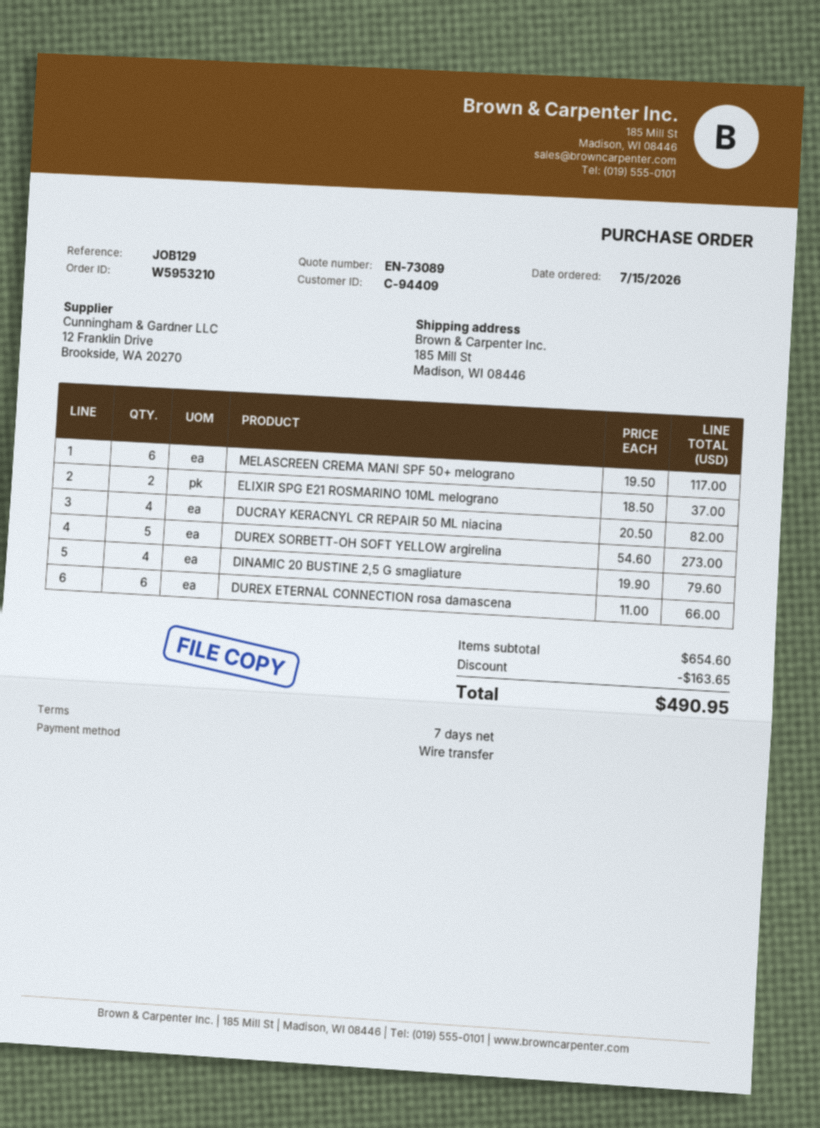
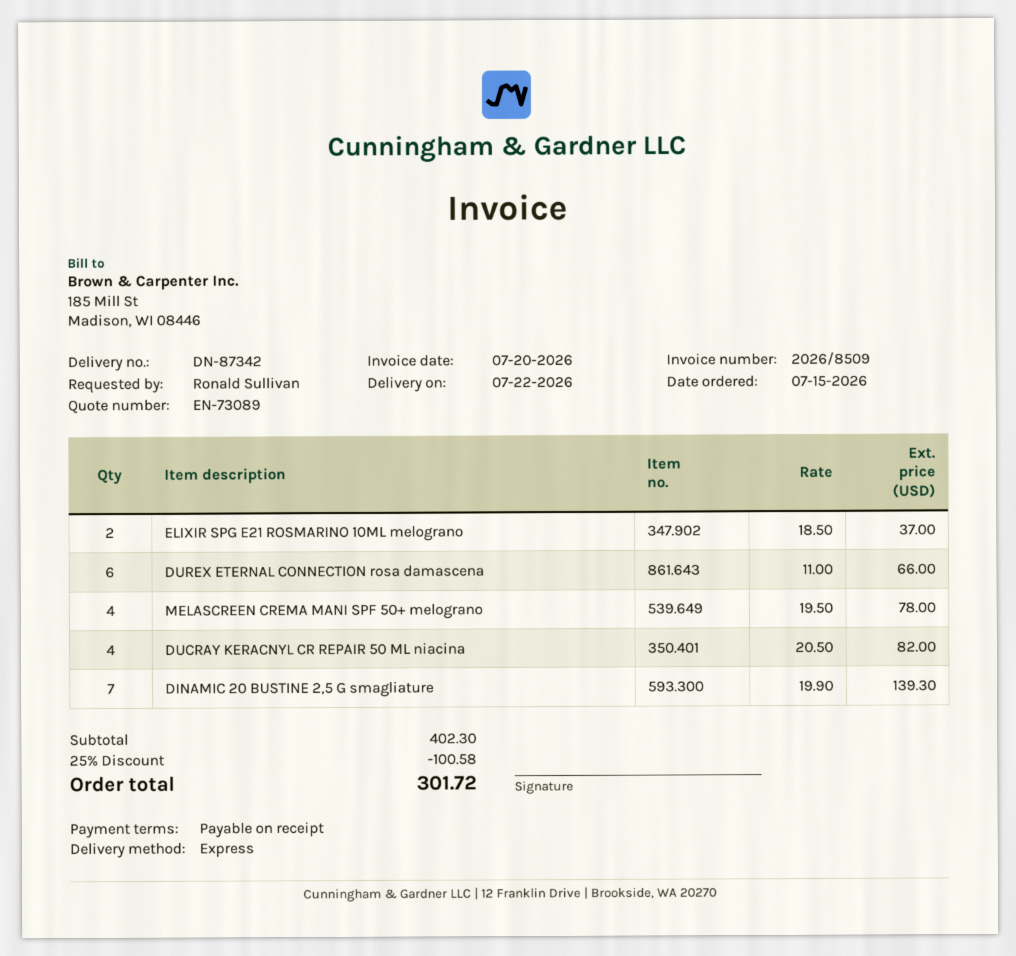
payment terms: 7 days -> on receipt
MELASCREEN CREMA MANI SPF 50+ melograno: 6 x 19.50 = 117.00 -> 4 x 19.50 = 78.00
DUREX SORBETT-OH SOFT YELLOW argirelina: 5 x 54.60 = 273.00 -> none
DINAMIC 20 BUSTINE 2,5 G smagliature: 4 x 19.90 = 79.60 -> 7 x 19.90 = 139.30
subtotal: 654.60 -> 402.30
discount: 163.65 -> 100.58
total: 490.95 -> 301.72

